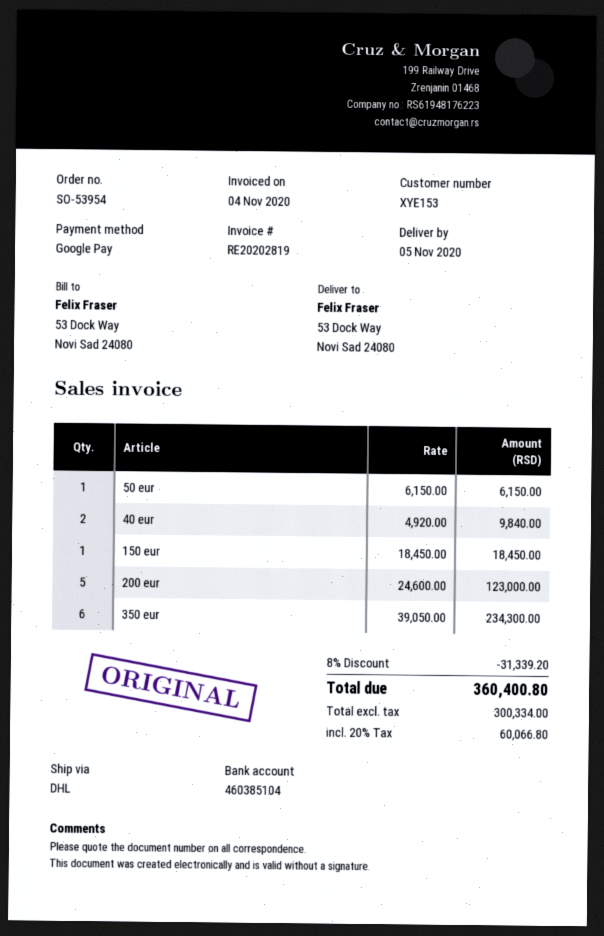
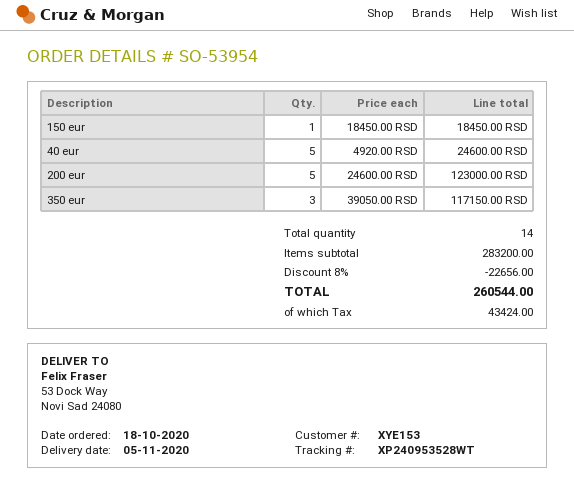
50 eur: 1 x 6150.00 = 6150.00 -> none
40 eur: 2 x 4920.00 = 9840.00 -> 5 x 4920.00 = 24600.00
350 eur: 6 x 39050.00 = 234300.00 -> 3 x 39050.00 = 117150.00
discount: 8% = 31339.20 -> 8% = 22656.00
tax: 60066.80 -> 43424.00
total: 360400.80 -> 260544.00

